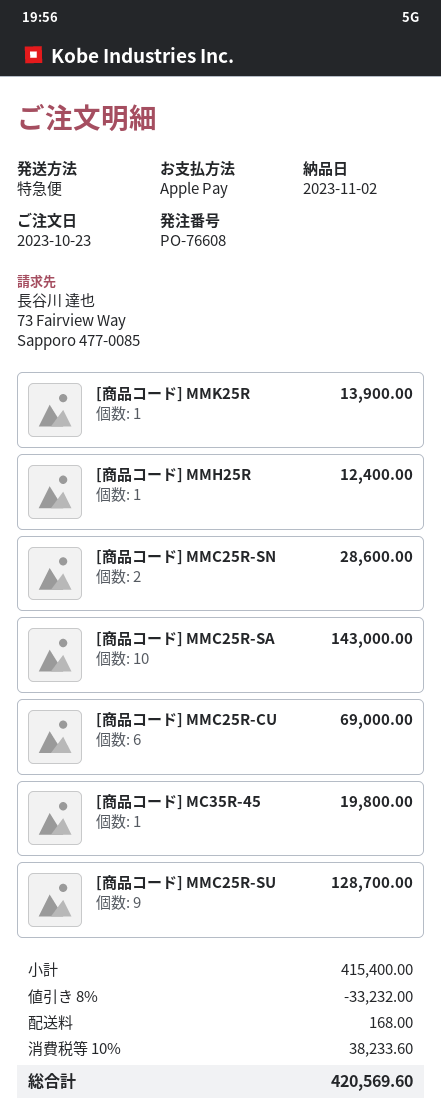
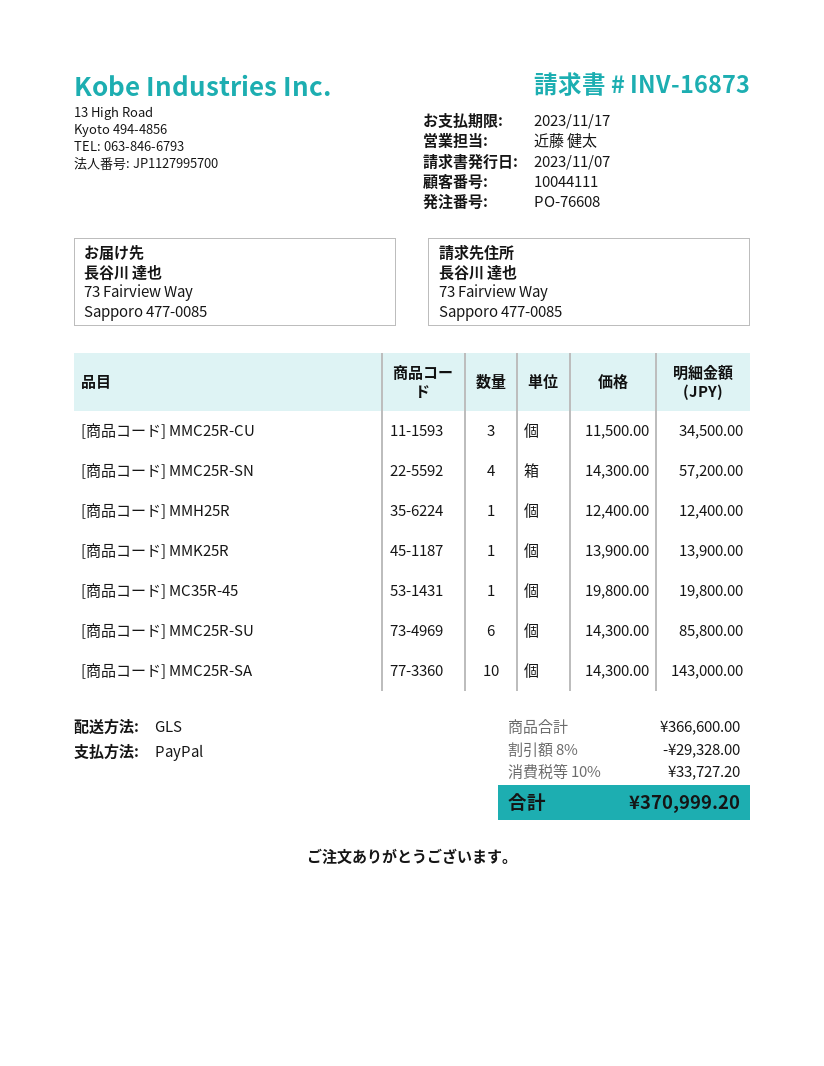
payment method: Apple Pay -> PayPal
shipping method: express -> GLS
[商品コード] MMC25R-SN: 2 for 28600.00 -> 4 for 57200.00
[商品コード] MMC25R-CU: 6 for 69000.00 -> 3 for 34500.00
[商品コード] MMC25R-SU: 9 for 128700.00 -> 6 for 85800.00
subtotal: 415400.00 -> 366600.00
discount: 8% = 33232.00 -> 8% = 29328.00
shipping: 168.00 -> none
tax: 10% = 38233.60 -> 10% = 33727.20
total: 420569.60 -> 370999.20

